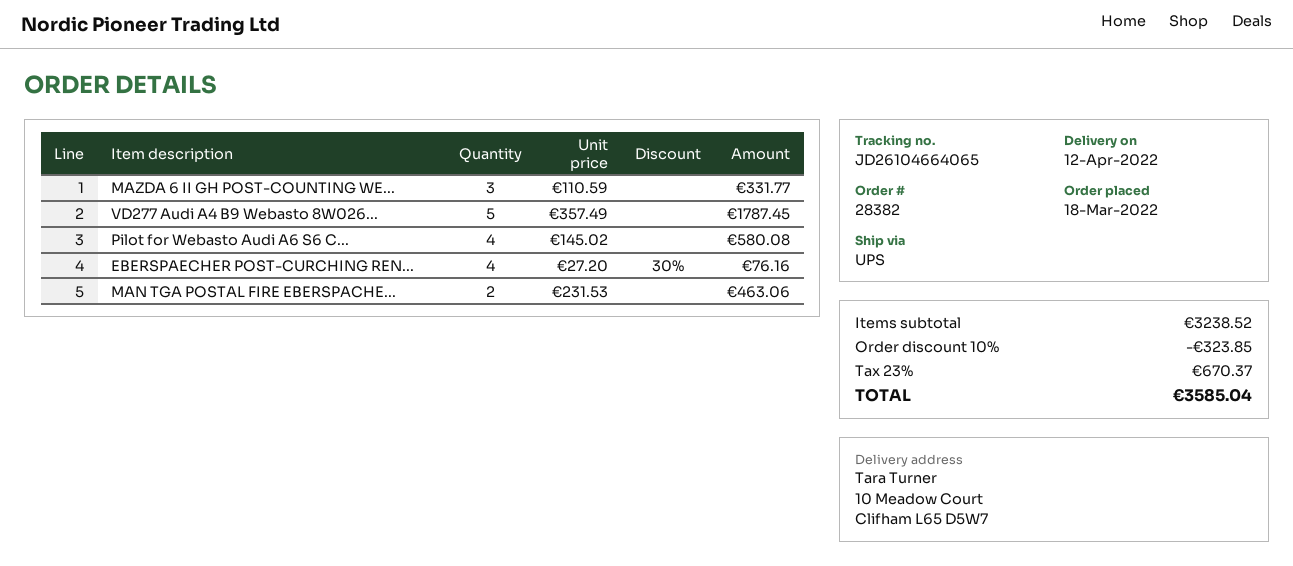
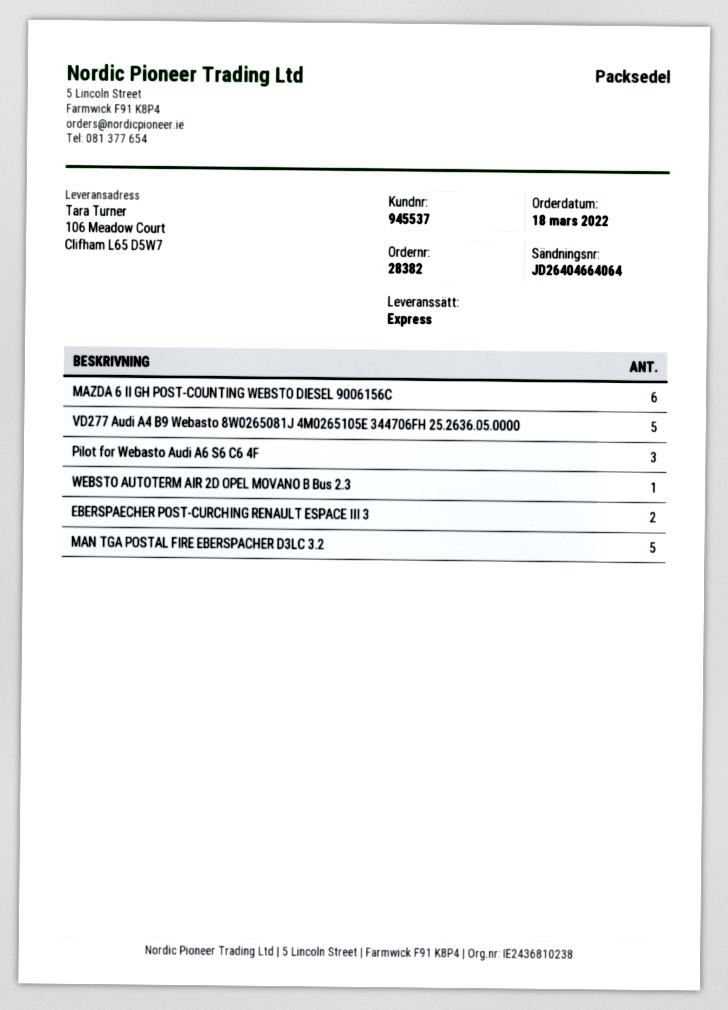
shipping method: UPS -> express
tracking number: JD26104664065 -> JD26404664064
ship to: 10 Meadow Court, Clifham L65 D5W7 -> 106 Meadow Court, Clifham L65 D5W7
MAZDA 6 II GH POST-COUNTING WE...: 3 -> 6
Pilot for Webasto Audi A6 S6 C...: 4 -> 3
EBERSPAECHER POST-CURCHING REN...: 4 -> 2
MAN TGA POSTAL FIRE EBERSPACHE...: 2 -> 5
WEBSTO AUTOTERM AIR 2D OPEL MOVANO B Bus 2.3: none -> 1

